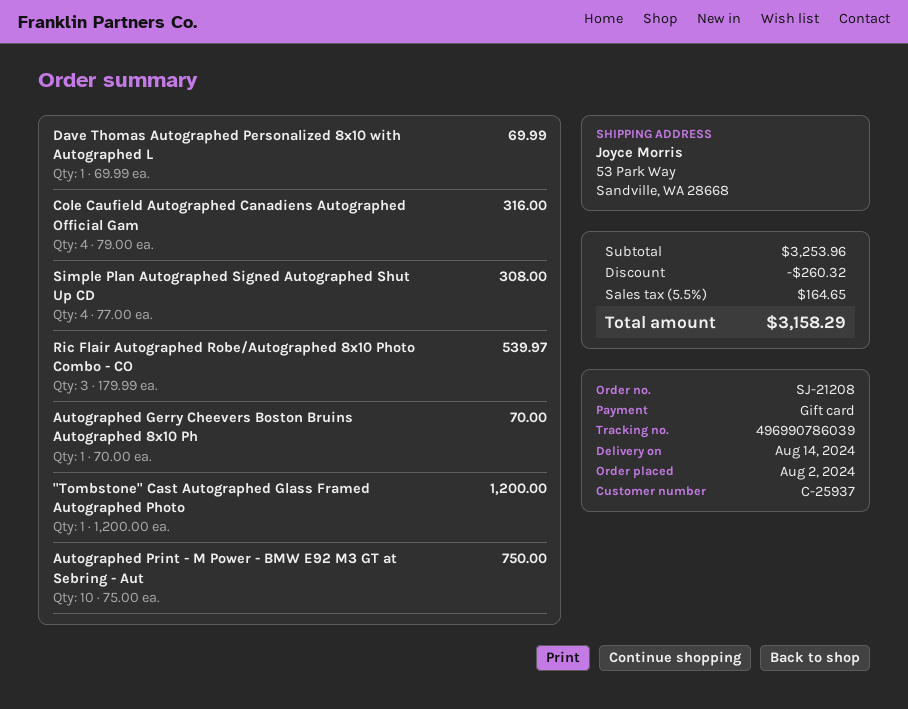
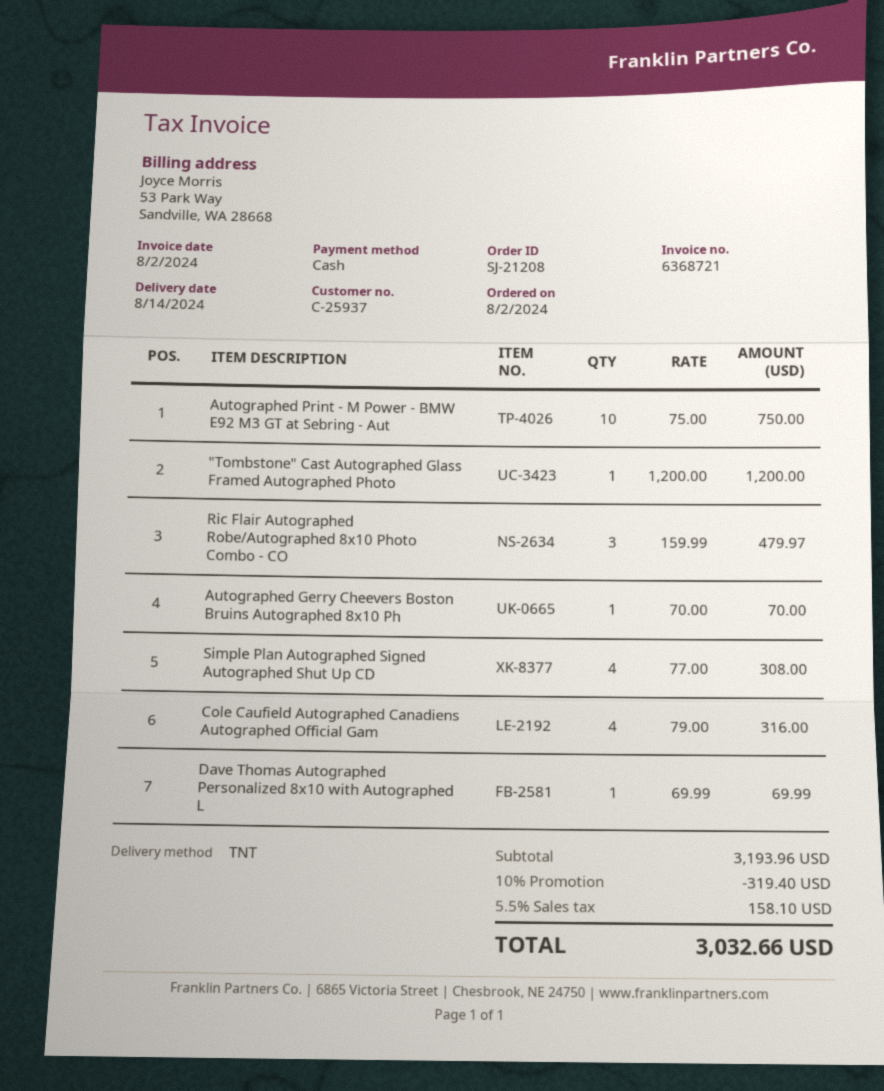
payment method: gift card -> cash
Ric Flair Autographed Robe/Autographed 8x10 Photo Combo - CO: 3 x 179.99 = 539.97 -> 3 x 159.99 = 479.97
subtotal: 3253.96 -> 3193.96
discount: 260.32 -> 319.40
tax: 5.5% = 164.65 -> 5.5% = 158.10
total: 3158.29 -> 3032.66

